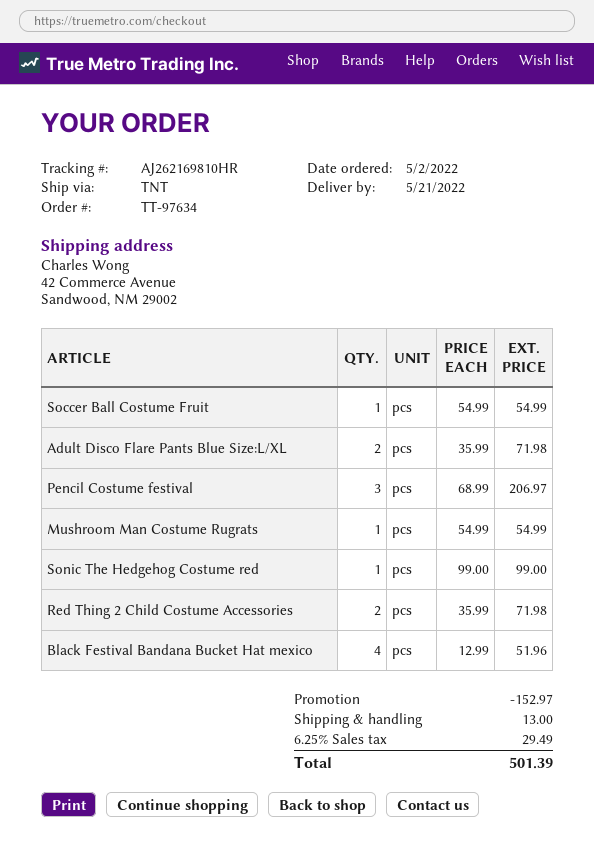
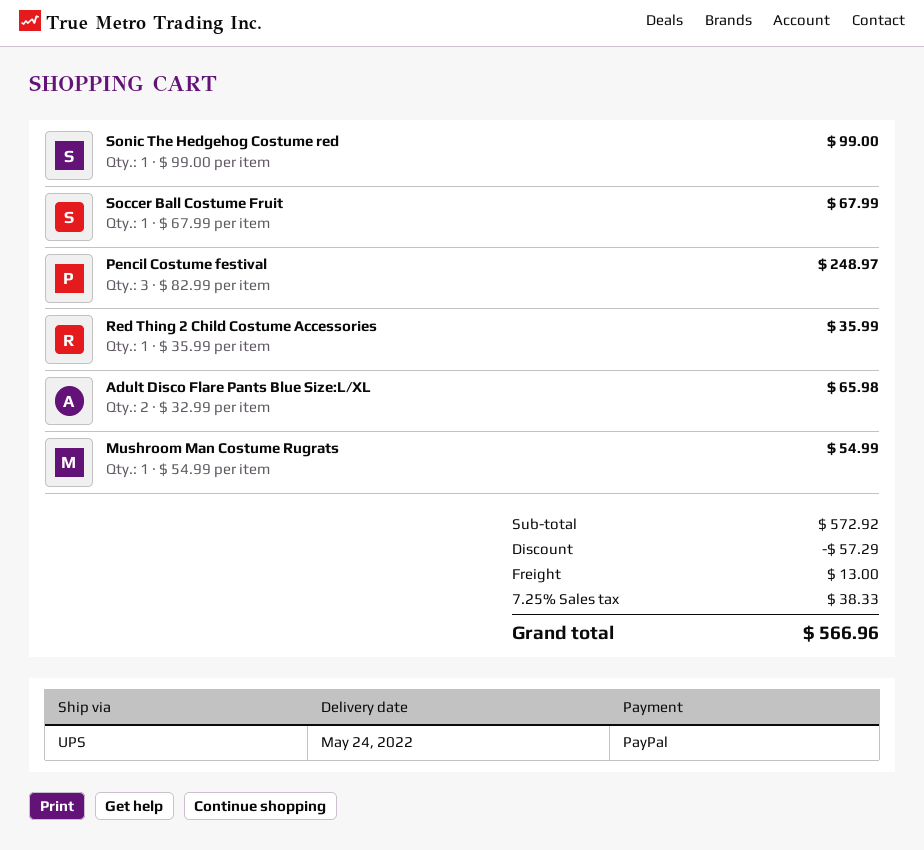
delivery date: 2022-05-21 -> 2022-05-24
shipping method: TNT -> UPS
Soccer Ball Costume Fruit: 1 x 54.99 = 54.99 -> 1 x 67.99 = 67.99
Adult Disco Flare Pants Blue Size:L/XL: 2 x 35.99 = 71.98 -> 2 x 32.99 = 65.98
Pencil Costume festival: 3 x 68.99 = 206.97 -> 3 x 82.99 = 248.97
Red Thing 2 Child Costume Accessories: 2 x 35.99 = 71.98 -> 1 x 35.99 = 35.99
Black Festival Bandana Bucket Hat mexico: 4 x 12.99 = 51.96 -> none
discount: 152.97 -> 57.29
tax: 6.25% = 29.49 -> 7.25% = 38.33
total: 501.39 -> 566.96

